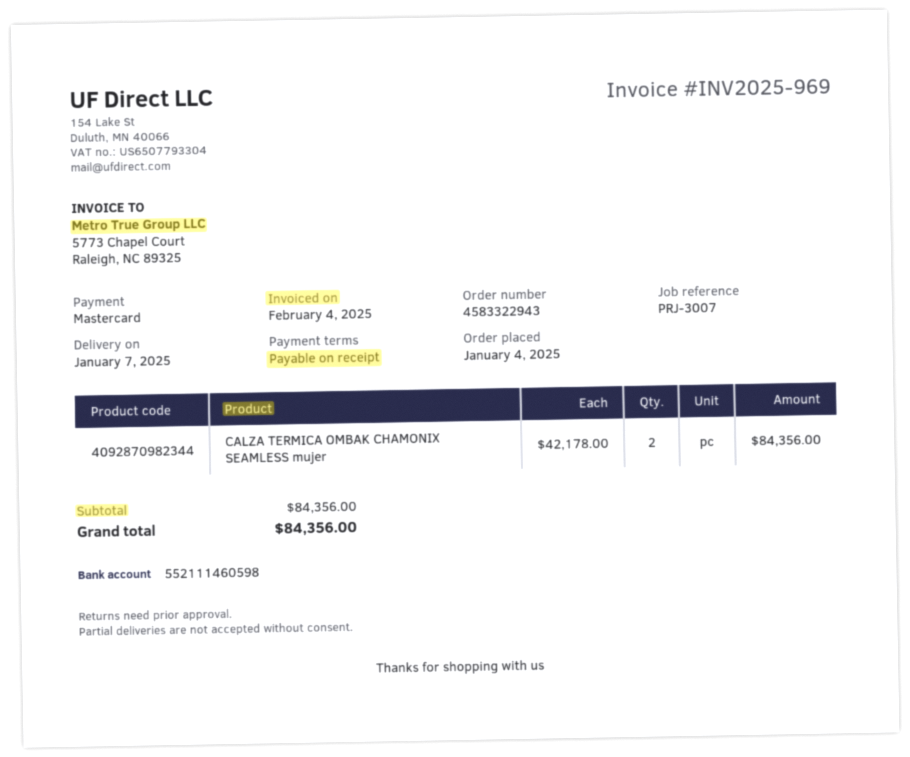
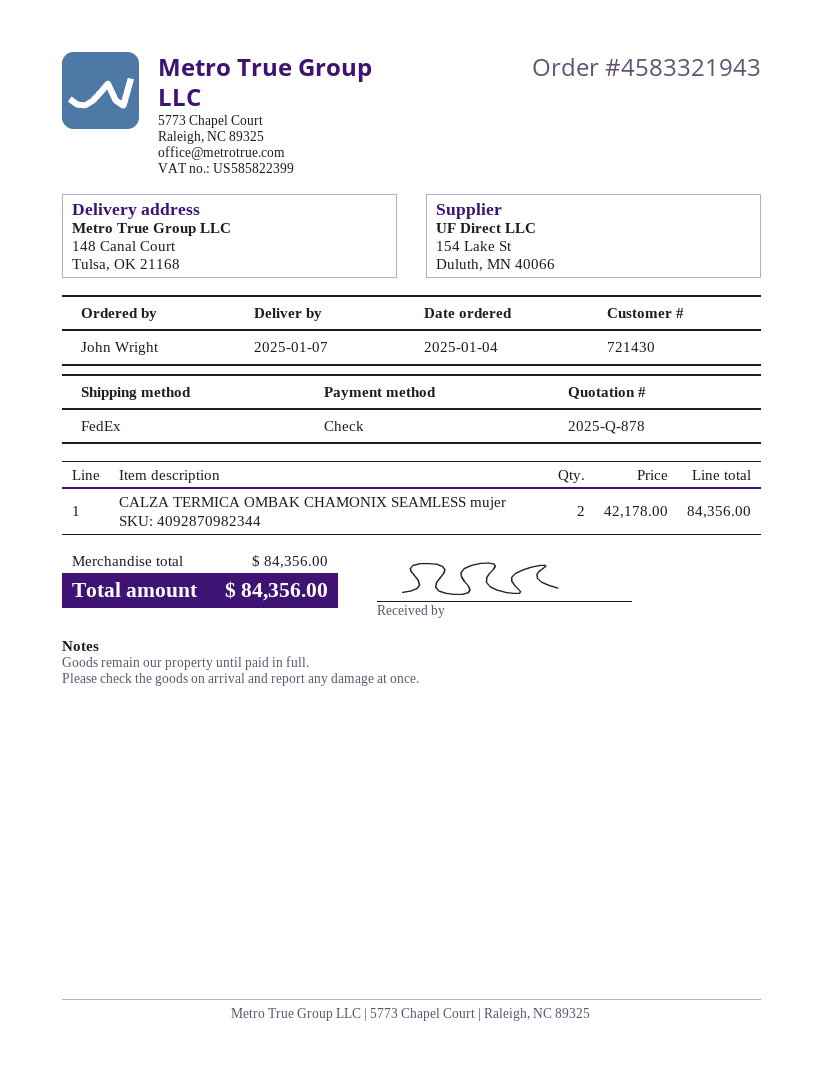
order number: 4583322943 -> 4583321943
payment method: Mastercard -> cheque

